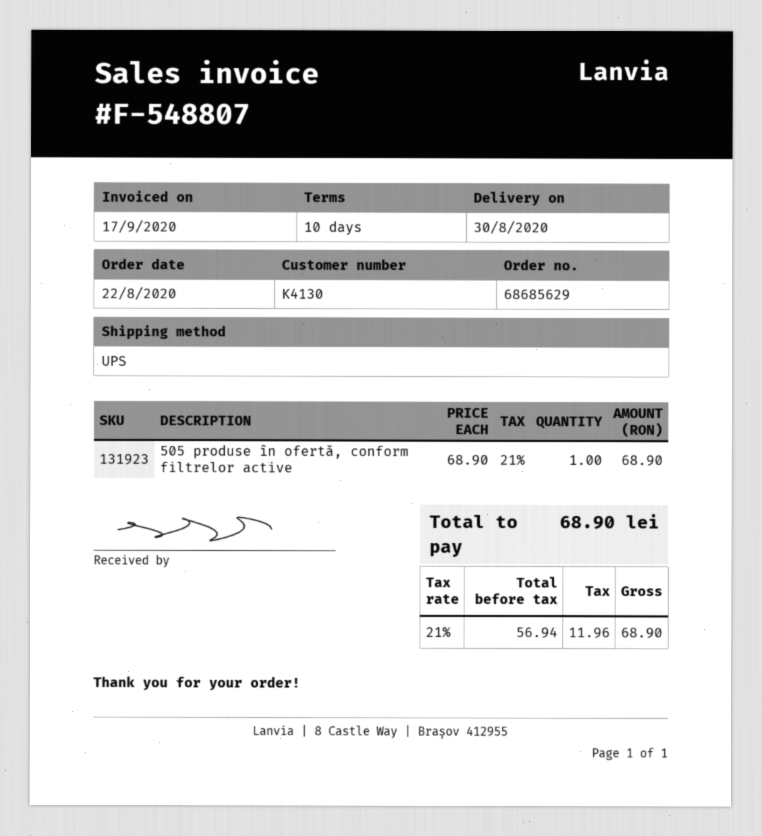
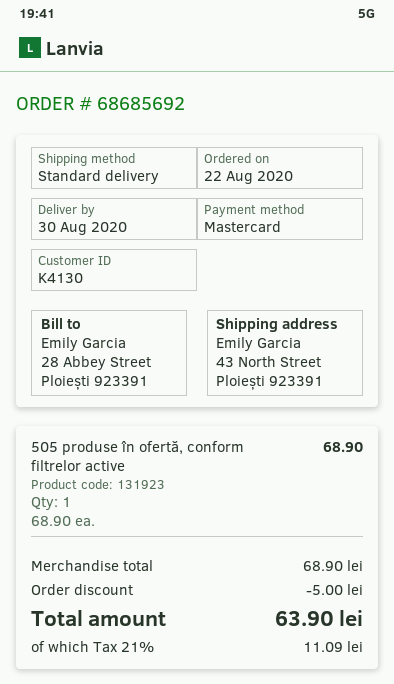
order number: 68685629 -> 68685692
shipping method: UPS -> standard
discount: none -> 5.00
tax: 21% = 11.96 -> 21% = 11.09
total: 68.90 -> 63.90

